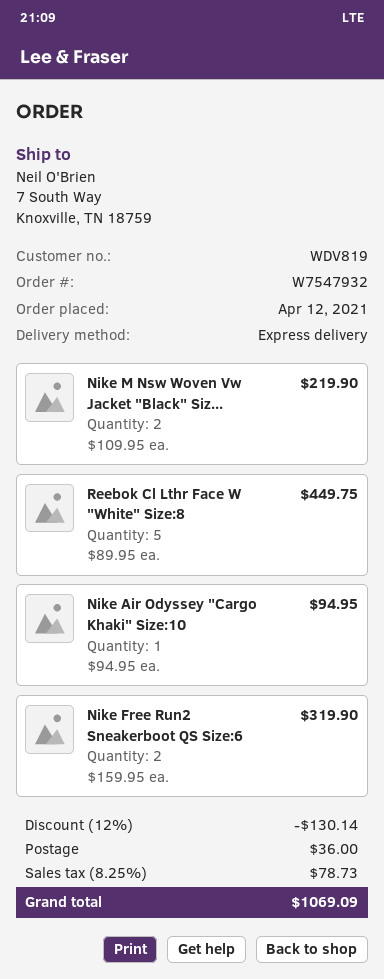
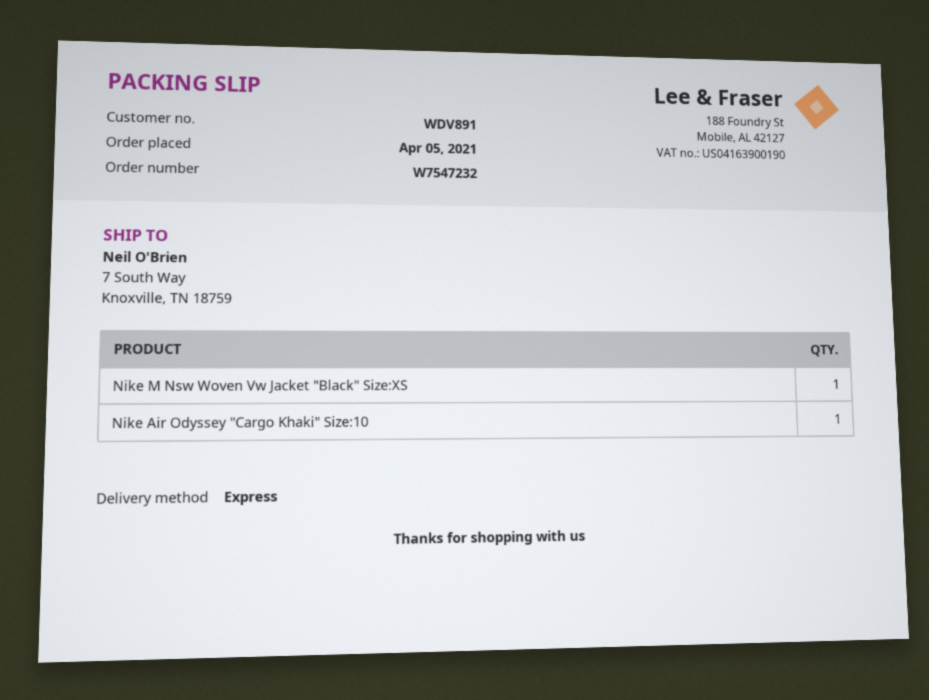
order number: W7547932 -> W7547232
order date: 2021-04-12 -> 2021-04-05
customer number: WDV819 -> WDV891
Nike M Nsw Woven Vw Jacket "Black" Siz...: 2 -> 1
Reebok Cl Lthr Face W "White" Size:8: 5 -> none
Nike Free Run2 Sneakerboot QS Size:6: 2 -> none

